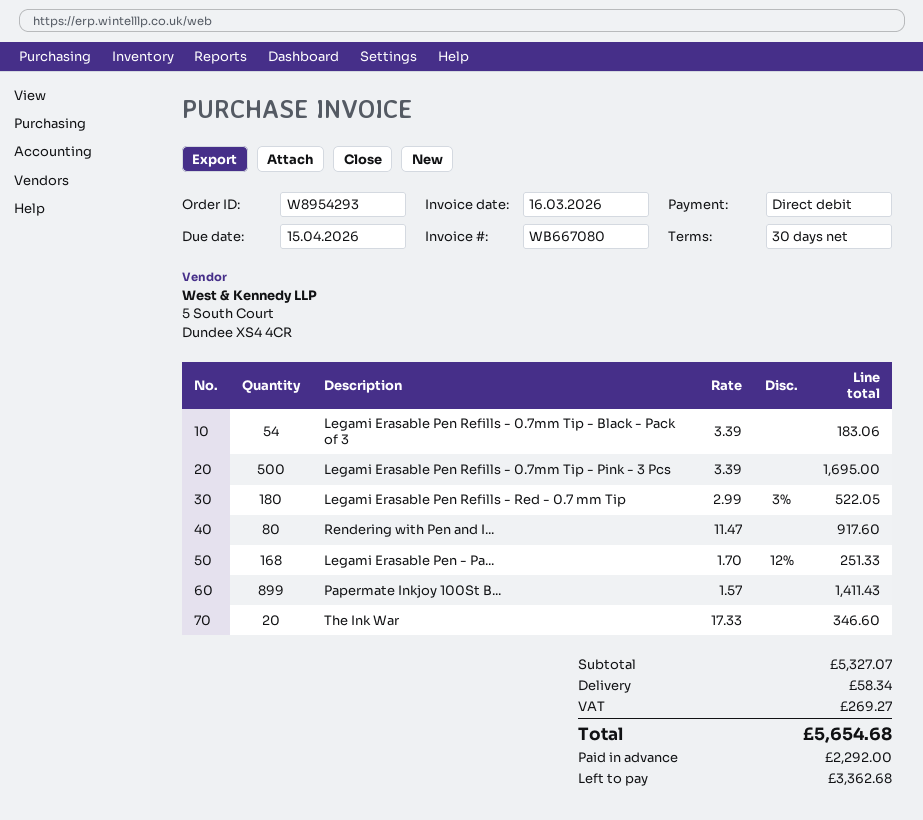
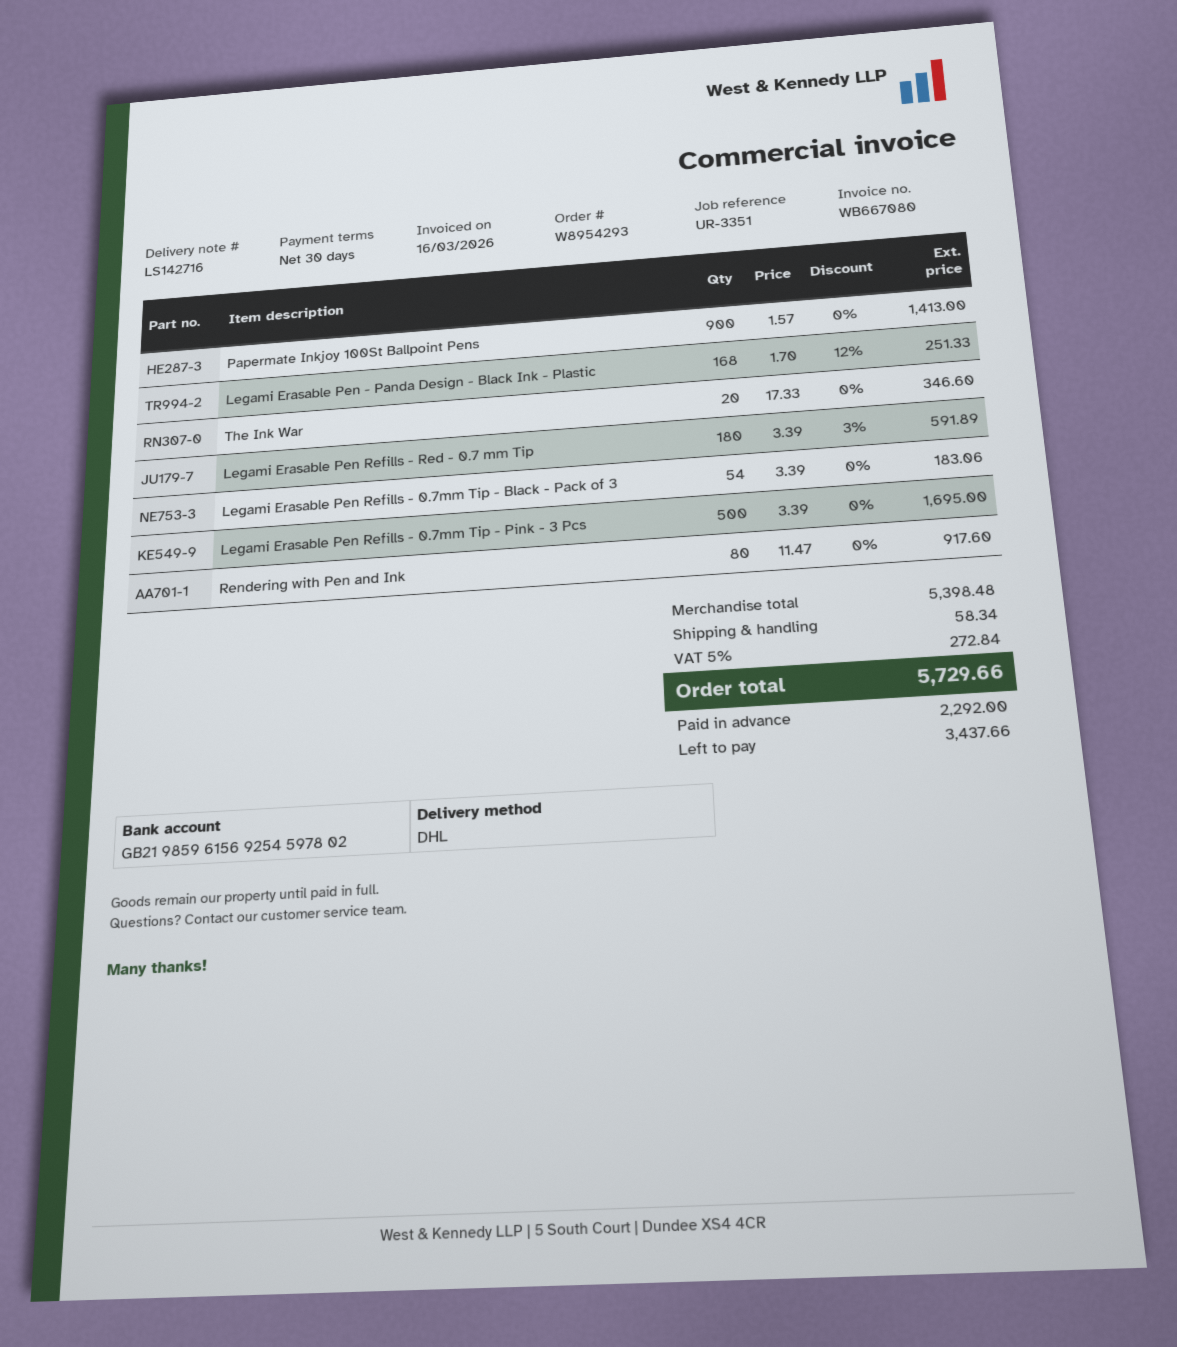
Legami Erasable Pen Refills - Red - 0.7 mm Tip: 180 x 2.99 - 3% = 522.05 -> 180 x 3.39 - 3% = 591.89
Papermate Inkjoy 100St B...: 899 x 1.57 = 1411.43 -> 900 x 1.57 = 1413.00
subtotal: 5327.07 -> 5398.48
tax: 269.27 -> 272.84
total: 5654.68 -> 5729.66
balance: 3362.68 -> 3437.66

